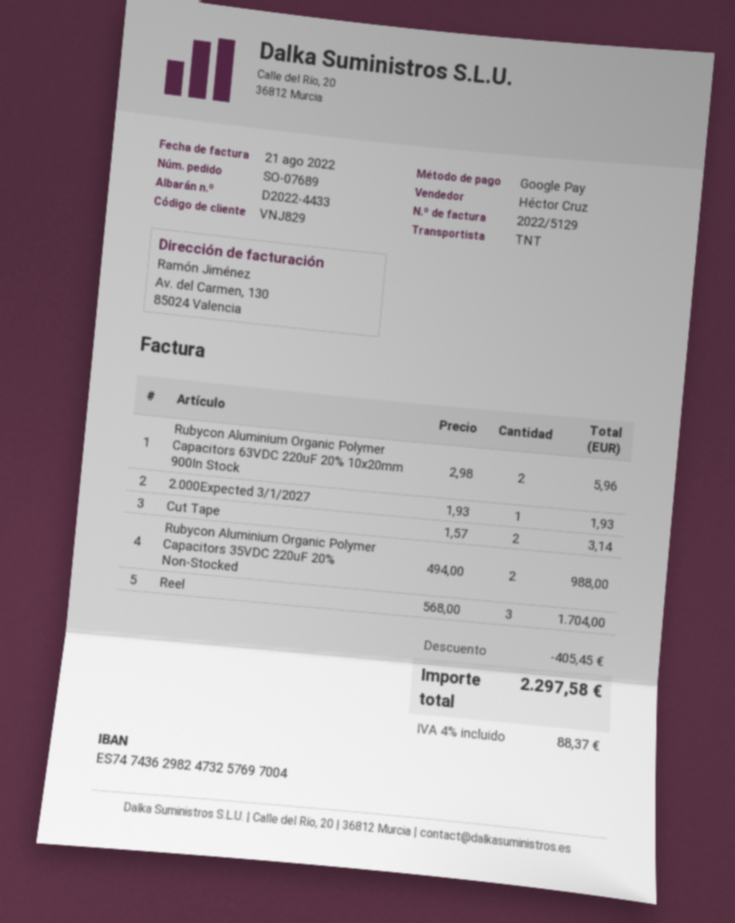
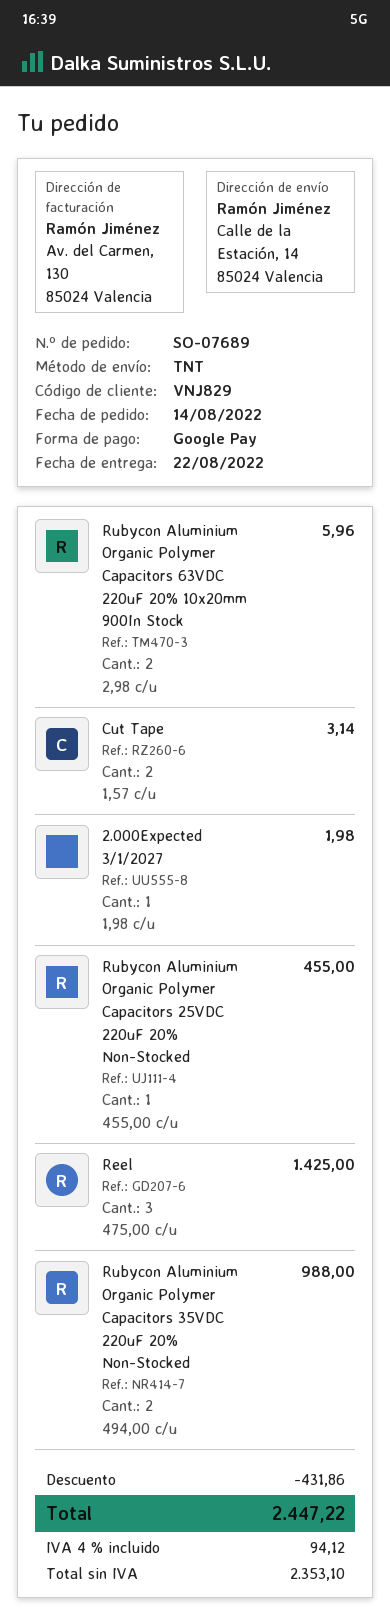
2.000Expected 3/1/2027: 1 x 1.93 = 1.93 -> 1 x 1.98 = 1.98
Reel: 3 x 568.00 = 1704.00 -> 3 x 475.00 = 1425.00
Rubycon Aluminium Organic Polymer Capacitors 25VDC 220uF 20% Non-Stocked: none -> 1 x 455.00 = 455.00
discount: 405.45 -> 431.86
tax: 4% = 88.37 -> 4% = 94.12
total: 2297.58 -> 2447.22

